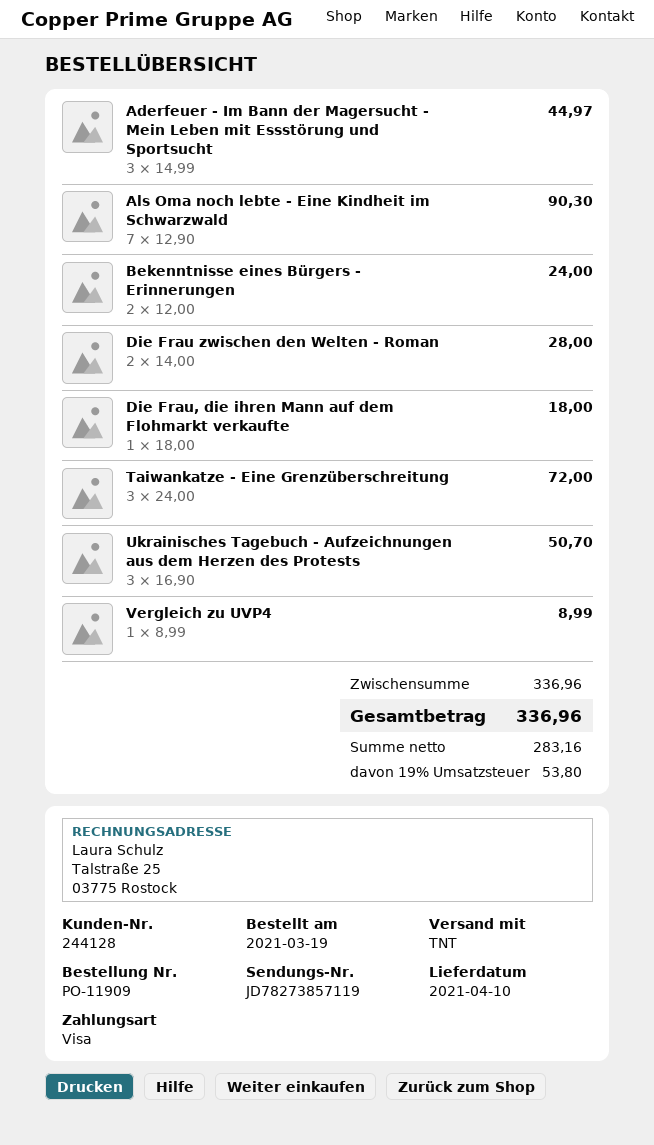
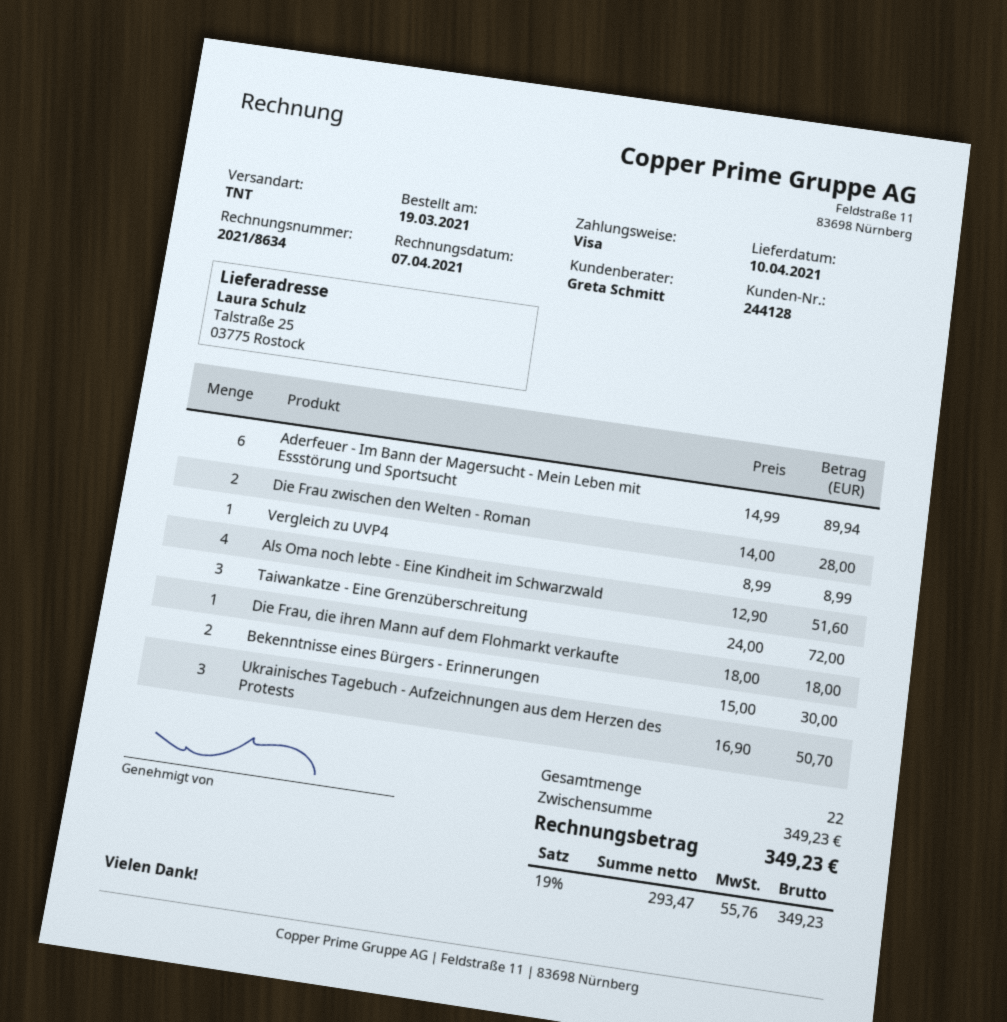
Aderfeuer - Im Bann der Magersucht - Mein Leben mit Essstörung und Sportsucht: 3 x 14.99 = 44.97 -> 6 x 14.99 = 89.94
Als Oma noch lebte - Eine Kindheit im Schwarzwald: 7 x 12.90 = 90.30 -> 4 x 12.90 = 51.60
Bekenntnisse eines Bürgers - Erinnerungen: 2 x 12.00 = 24.00 -> 2 x 15.00 = 30.00
subtotal: 336.96 -> 349.23
net: 283.16 -> 293.47
tax: 19% = 53.80 -> 19% = 55.76
total: 336.96 -> 349.23

